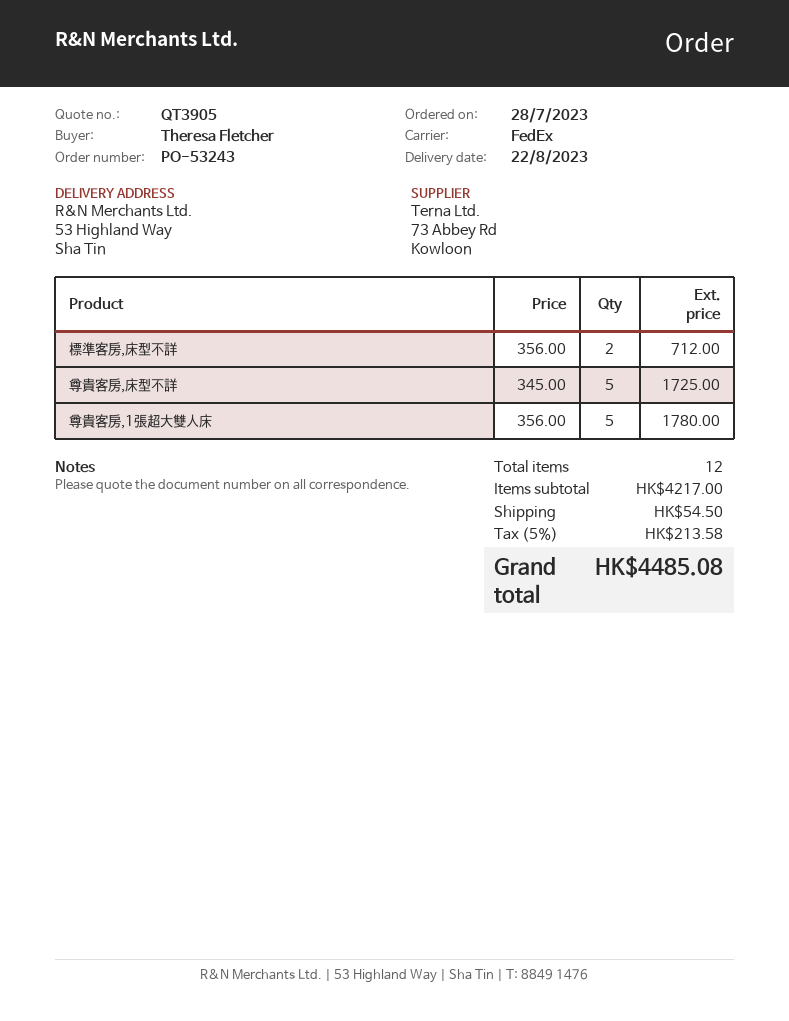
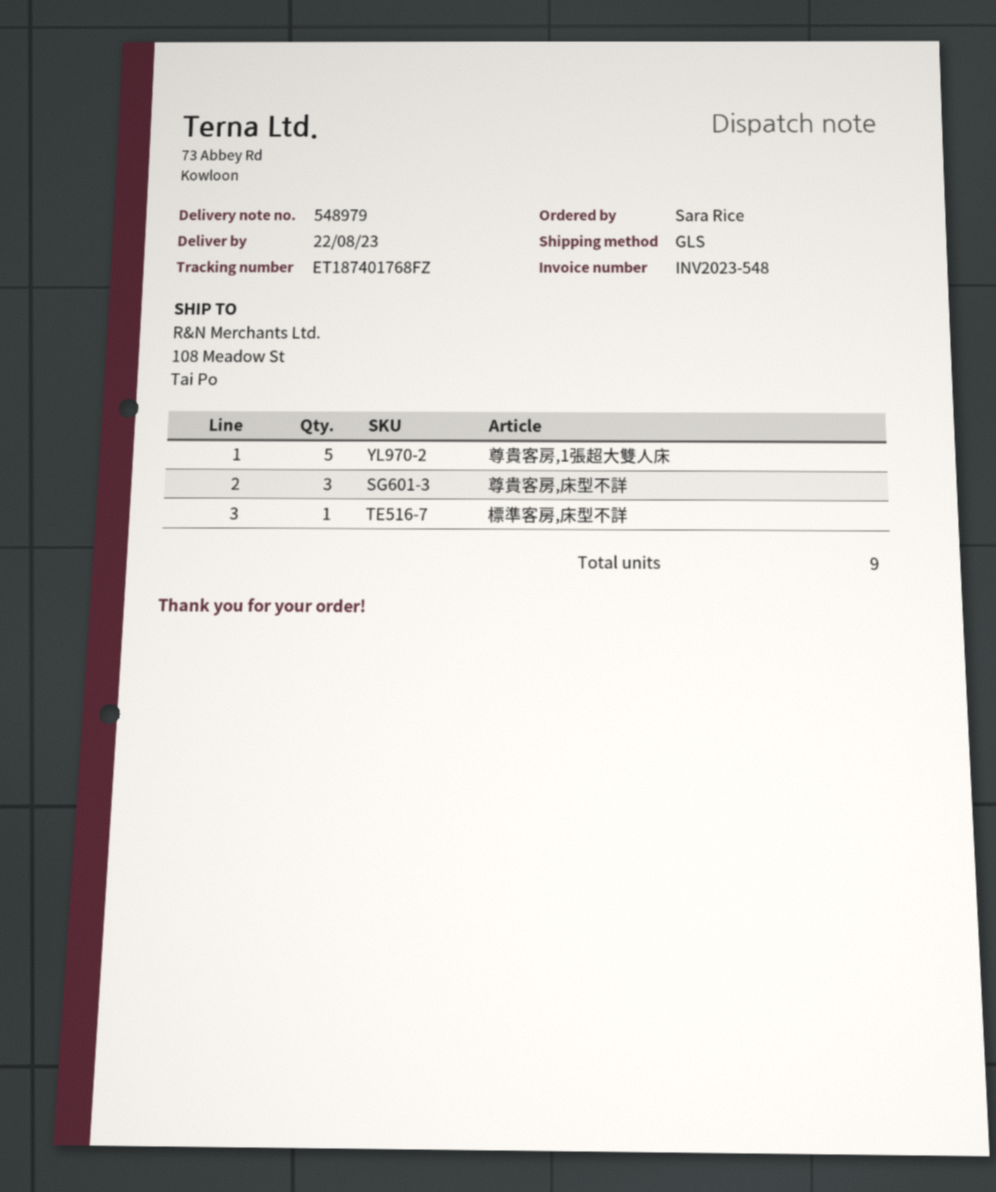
ordered by: Theresa Fletcher -> Sara Rice
shipping method: FedEx -> GLS
ship to: 53 Highland Way, Sha Tin -> 108 Meadow St, Tai Po
標準客房,床型不詳: 2 -> 1
尊貴客房,床型不詳: 5 -> 3
total quantity: 12 -> 9

